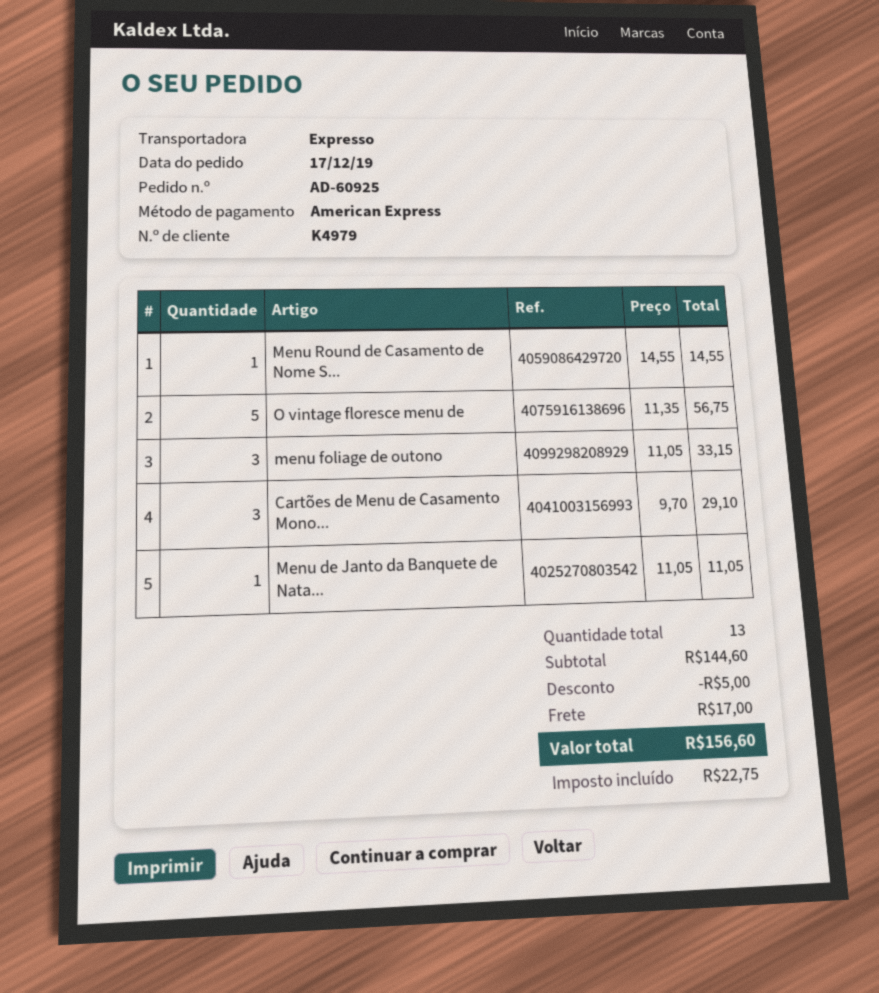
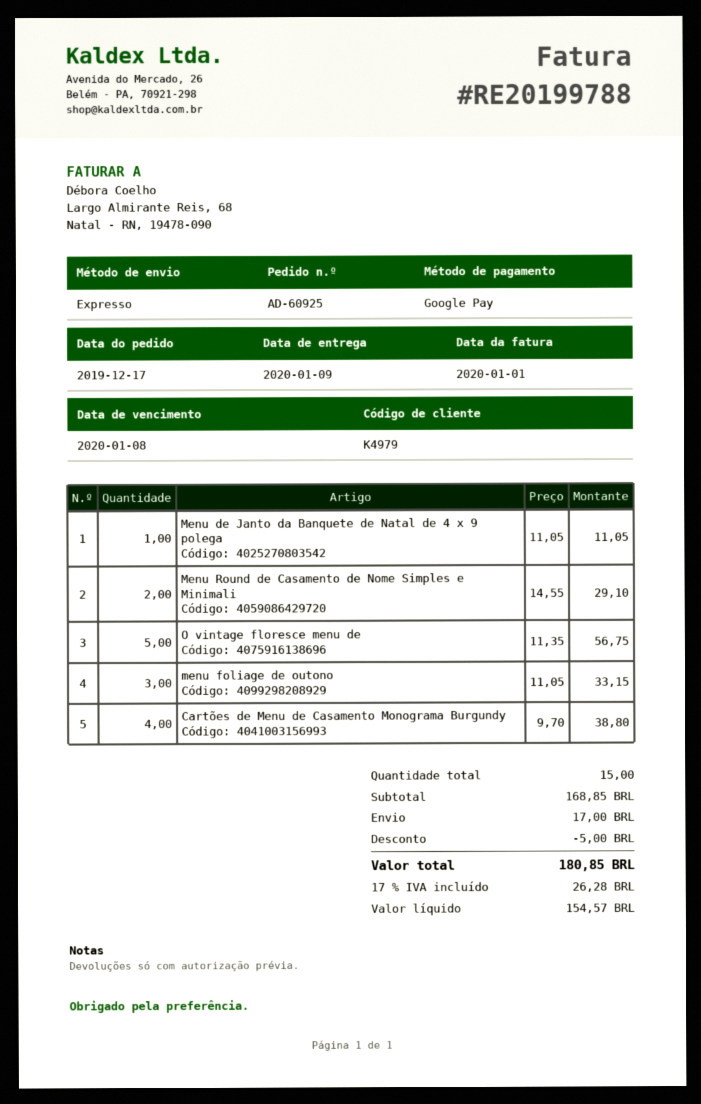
payment method: American Express -> Google Pay
Menu Round de Casamento de Nome S...: 1 x 14.55 = 14.55 -> 2 x 14.55 = 29.10
Cartões de Menu de Casamento Mono...: 3 x 9.70 = 29.10 -> 4 x 9.70 = 38.80
total quantity: 13 -> 15
subtotal: 144.60 -> 168.85
tax: 22.75 -> 26.28
total: 156.60 -> 180.85

